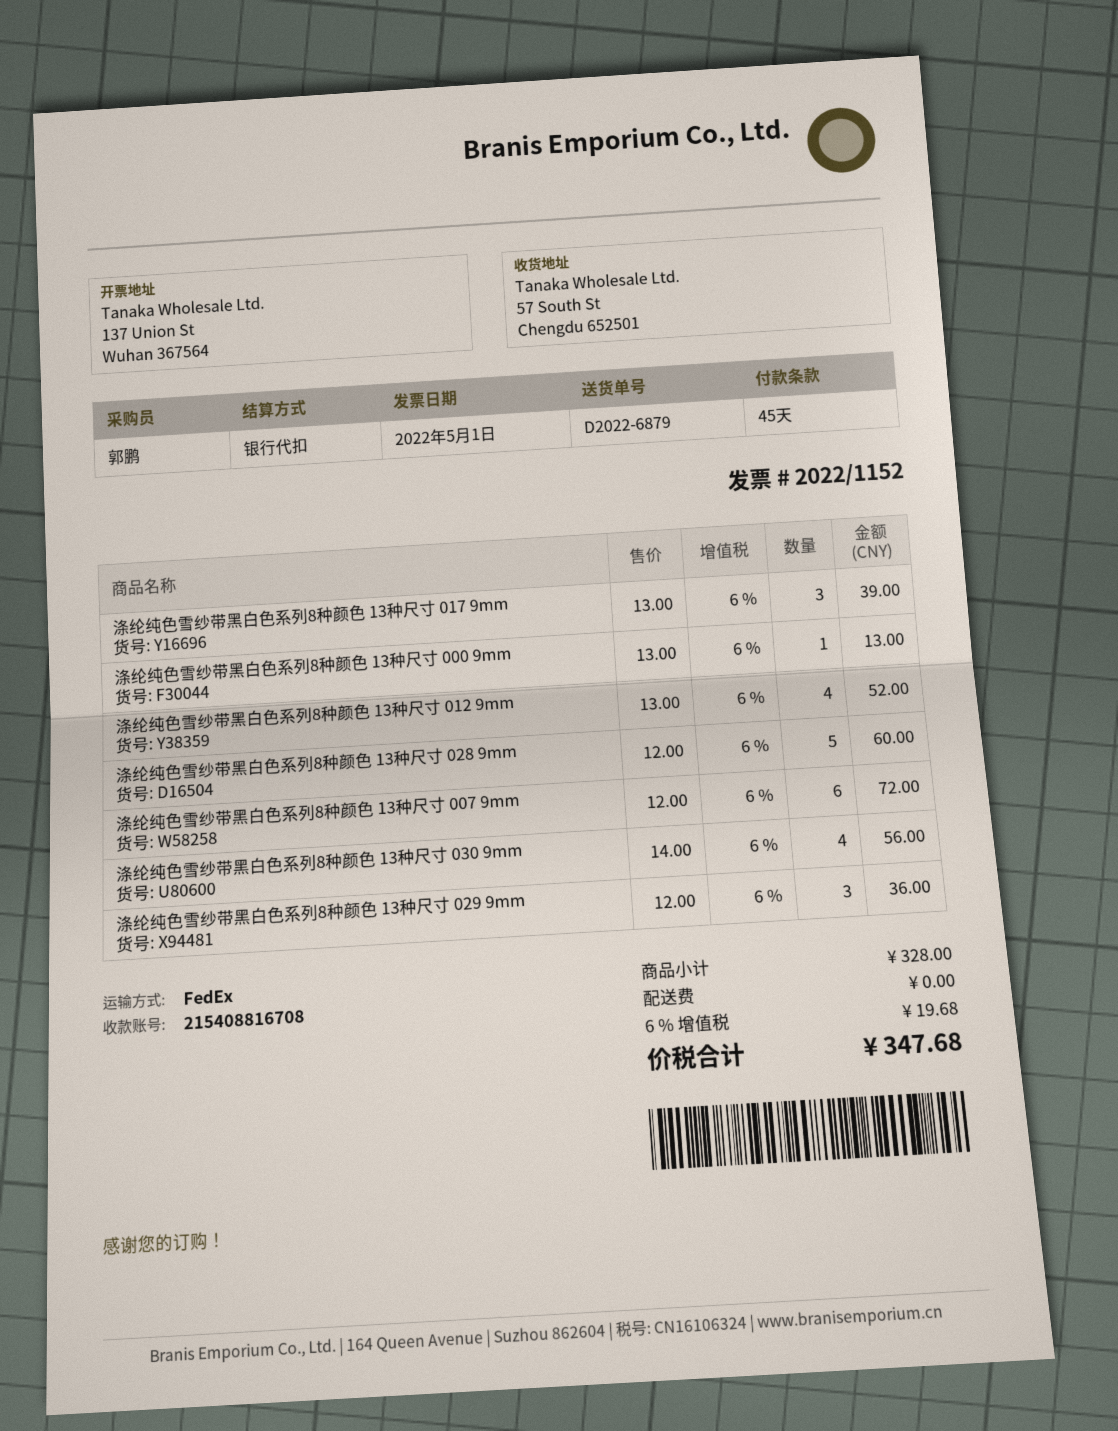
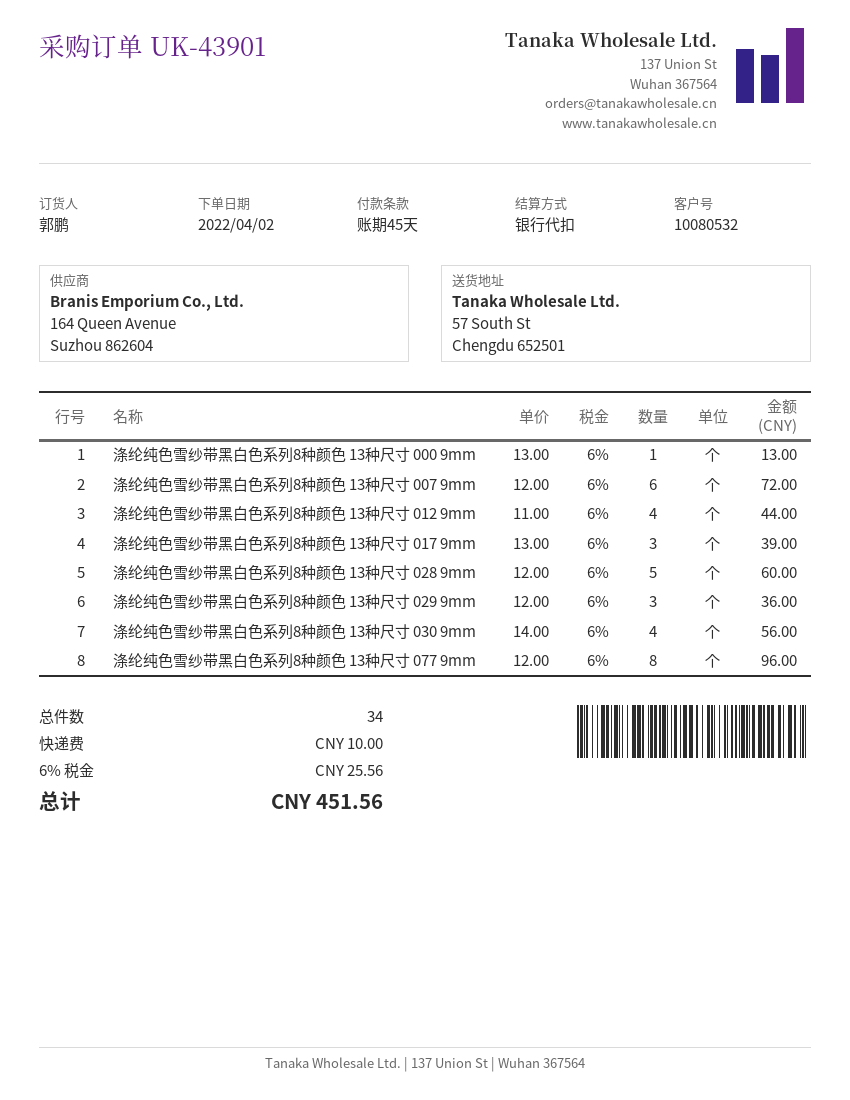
涤纶纯色雪纱带黑白色系列8种颜色 13种尺寸 012 9mm: 4 x 13.00 = 52.00 -> 4 x 11.00 = 44.00
涤纶纯色雪纱带黑白色系列8种颜色 13种尺寸 077 9mm: none -> 8 x 12.00 = 96.00
shipping: 0.00 -> 10.00
tax: 6% = 19.68 -> 6% = 25.56
total: 347.68 -> 451.56

